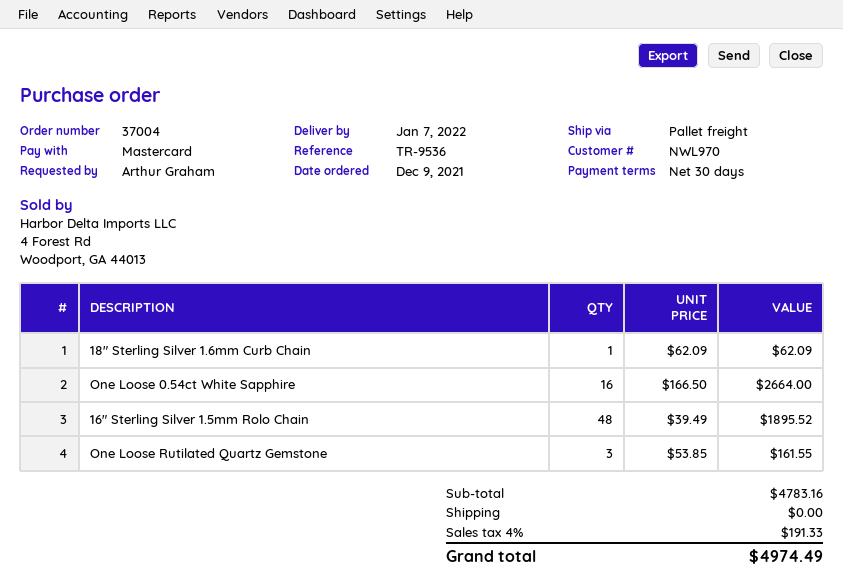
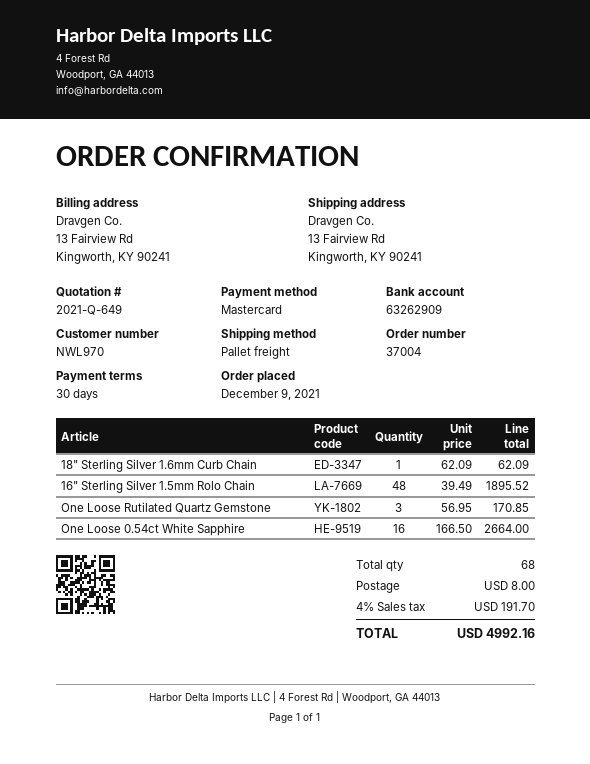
One Loose Rutilated Quartz Gemstone: 3 x 53.85 = 161.55 -> 3 x 56.95 = 170.85
shipping: 0.00 -> 8.00
tax: 4% = 191.33 -> 4% = 191.70
total: 4974.49 -> 4992.16

